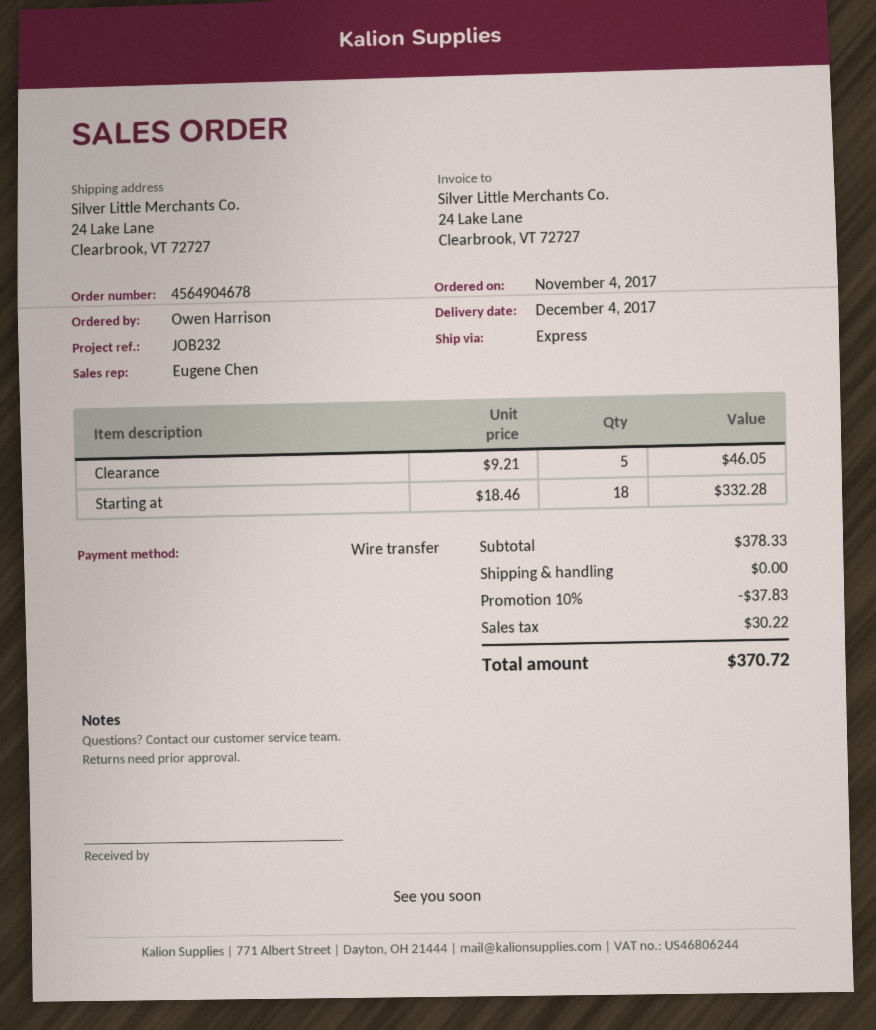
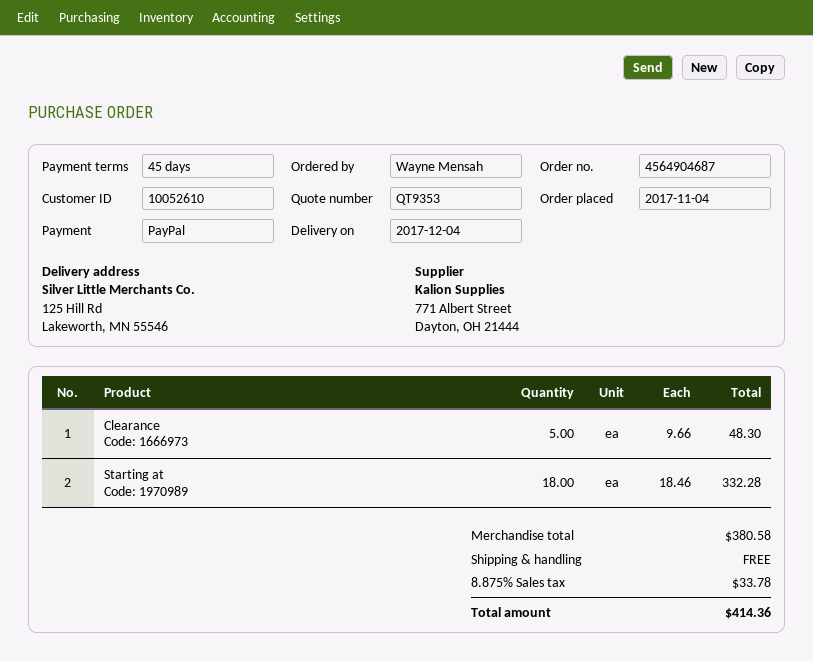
order number: 4564904678 -> 4564904687
ordered by: Owen Harrison -> Wayne Mensah
payment method: bank transfer -> PayPal
ship to: 24 Lake Lane, Clearbrook, VT 72727 -> 125 Hill Rd, Lakeworth, MN 55546
Clearance: 5 x 9.21 = 46.05 -> 5 x 9.66 = 48.30
subtotal: 378.33 -> 380.58
discount: 10% = 37.83 -> none
tax: 30.22 -> 33.78
total: 370.72 -> 414.36

